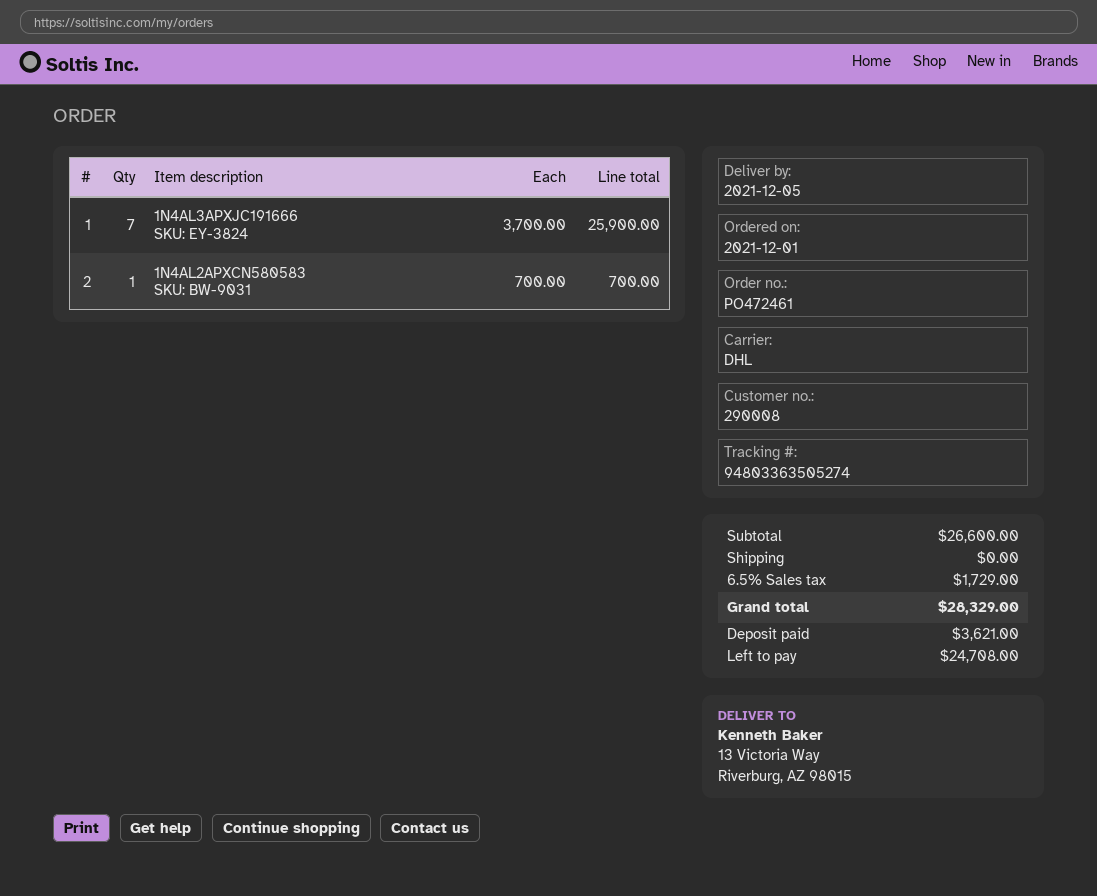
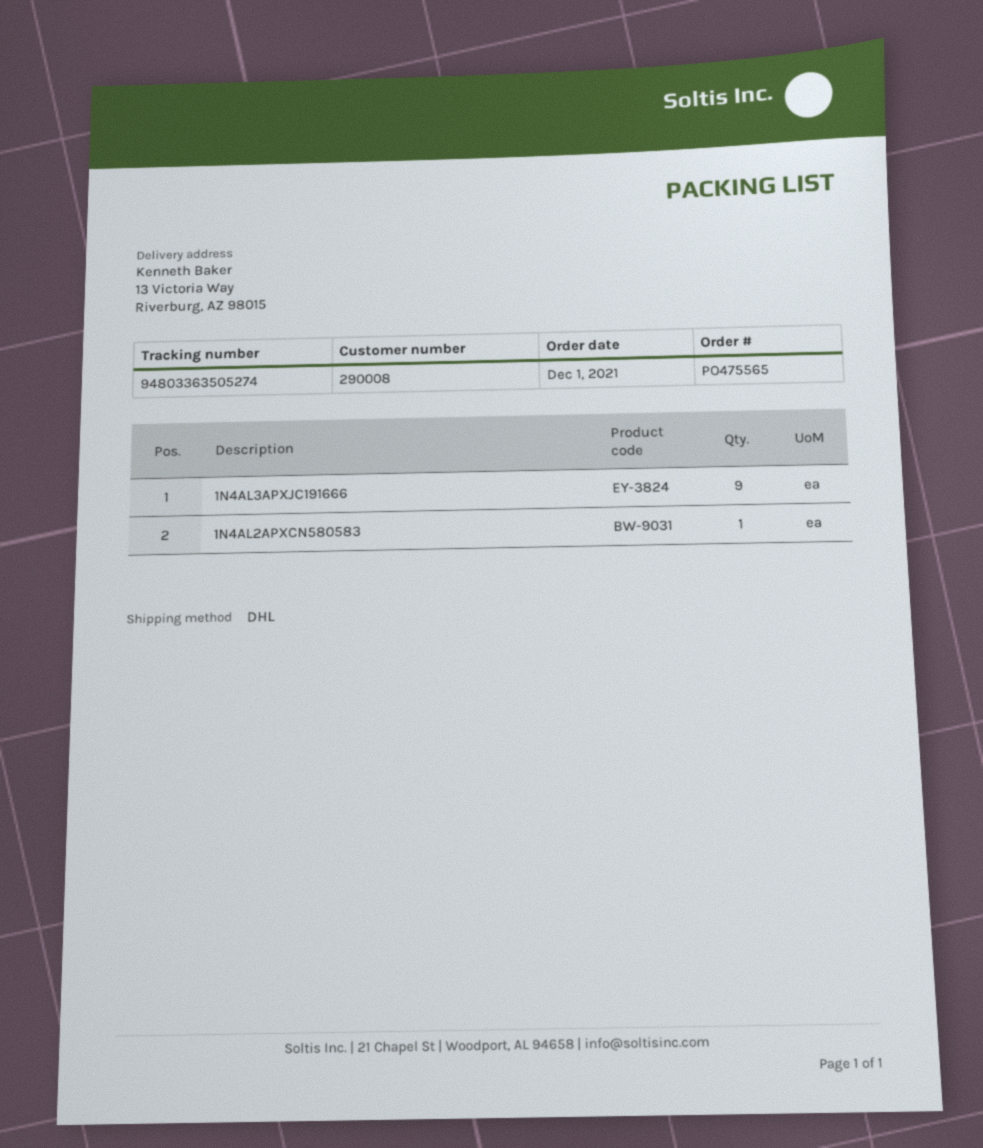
order number: PO472461 -> PO475565
1N4AL3APXJC191666: 7 -> 9

